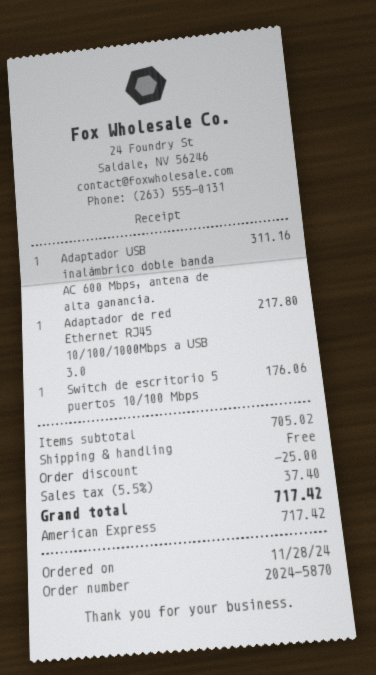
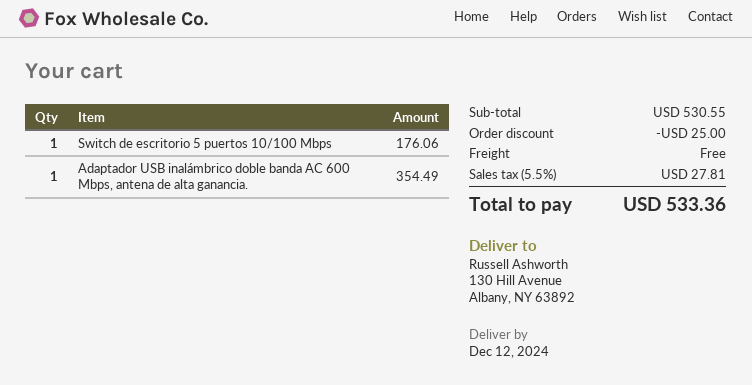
Adaptador USB inalámbrico doble banda AC 600 Mbps, antena de alta ganancia.: 1 for 311.16 -> 1 for 354.49
Adaptador de red Ethernet RJ45 10/100/1000Mbps a USB 3.0: 1 for 217.80 -> none
subtotal: 705.02 -> 530.55
tax: 5.5% = 37.40 -> 5.5% = 27.81
total: 717.42 -> 533.36

